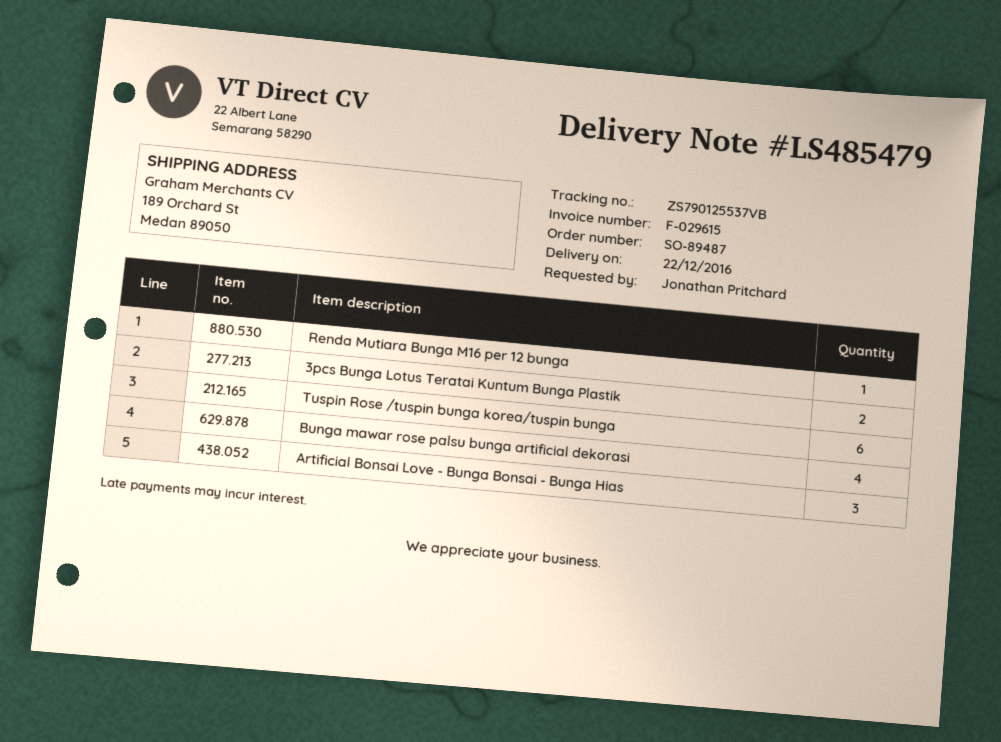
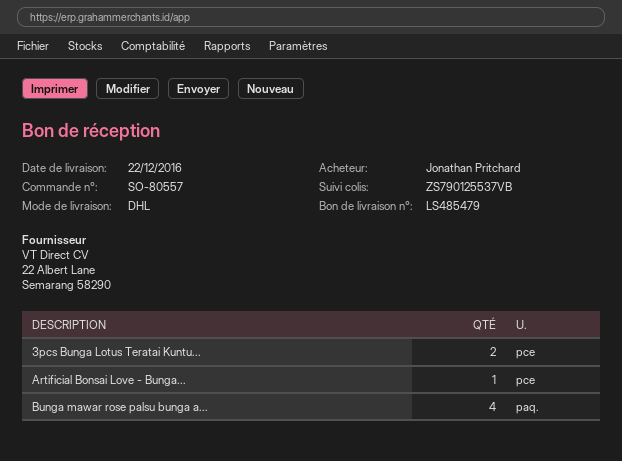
order number: SO-89487 -> SO-80557
Renda Mutiara Bunga M16 per 12 bunga: 1 -> none
Tuspin Rose /tuspin bunga korea/tuspin bunga: 6 -> none
Artificial Bonsai Love - Bunga Bonsai - Bunga Hias: 3 -> 1

